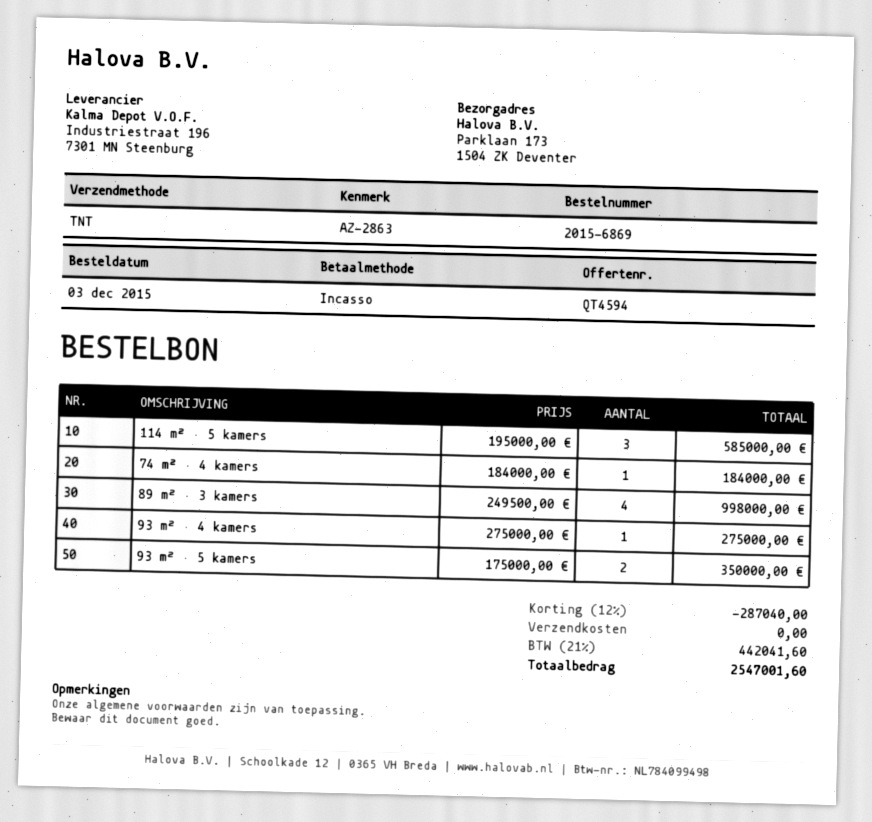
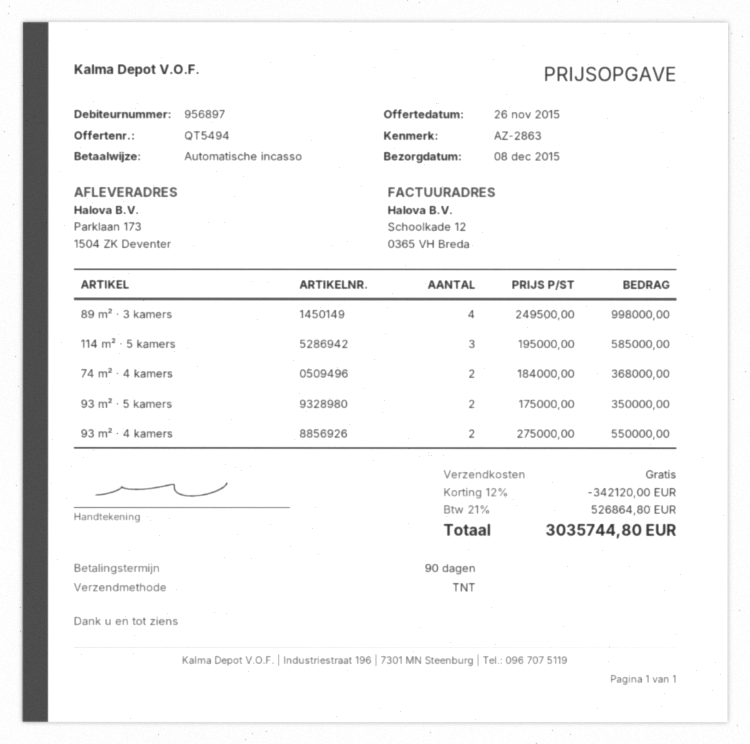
quote number: QT4594 -> QT5494
74 m² · 4 kamers: 1 x 184000.00 = 184000.00 -> 2 x 184000.00 = 368000.00
93 m² · 4 kamers: 1 x 275000.00 = 275000.00 -> 2 x 275000.00 = 550000.00
discount: 12% = 287040.00 -> 12% = 342120.00
tax: 21% = 442041.60 -> 21% = 526864.80
total: 2547001.60 -> 3035744.80

